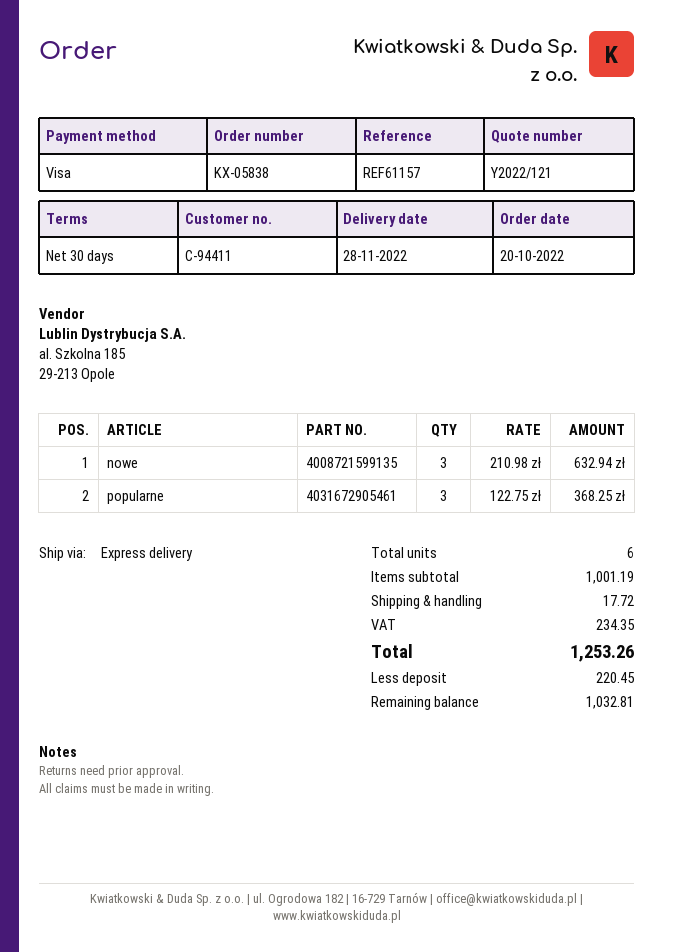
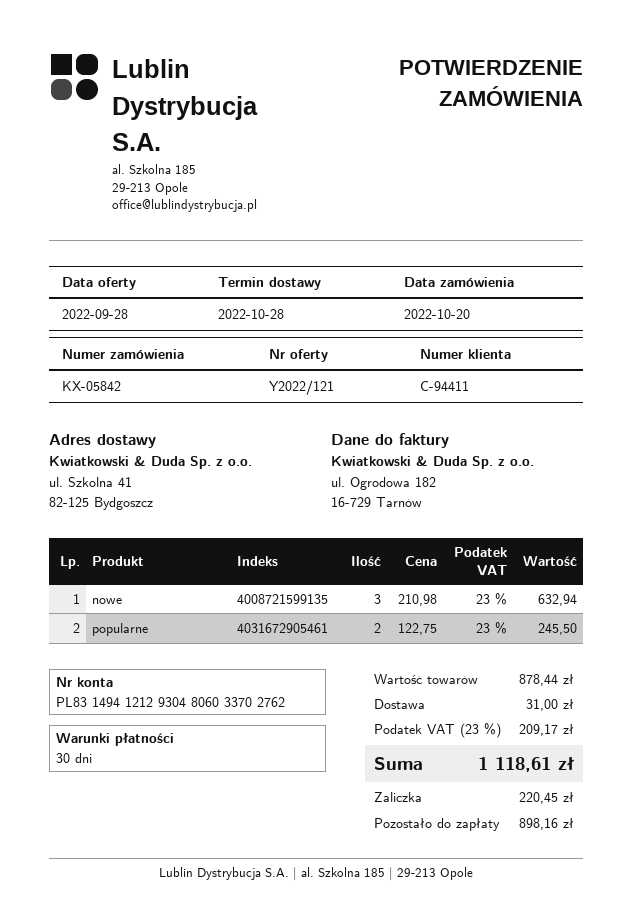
order number: KX-05838 -> KX-05842
delivery date: 2022-11-28 -> 2022-10-28
popularne: 3 x 122.75 = 368.25 -> 2 x 122.75 = 245.50
subtotal: 1001.19 -> 878.44
shipping: 17.72 -> 31.00
tax: 234.35 -> 209.17
total: 1253.26 -> 1118.61
balance: 1032.81 -> 898.16

